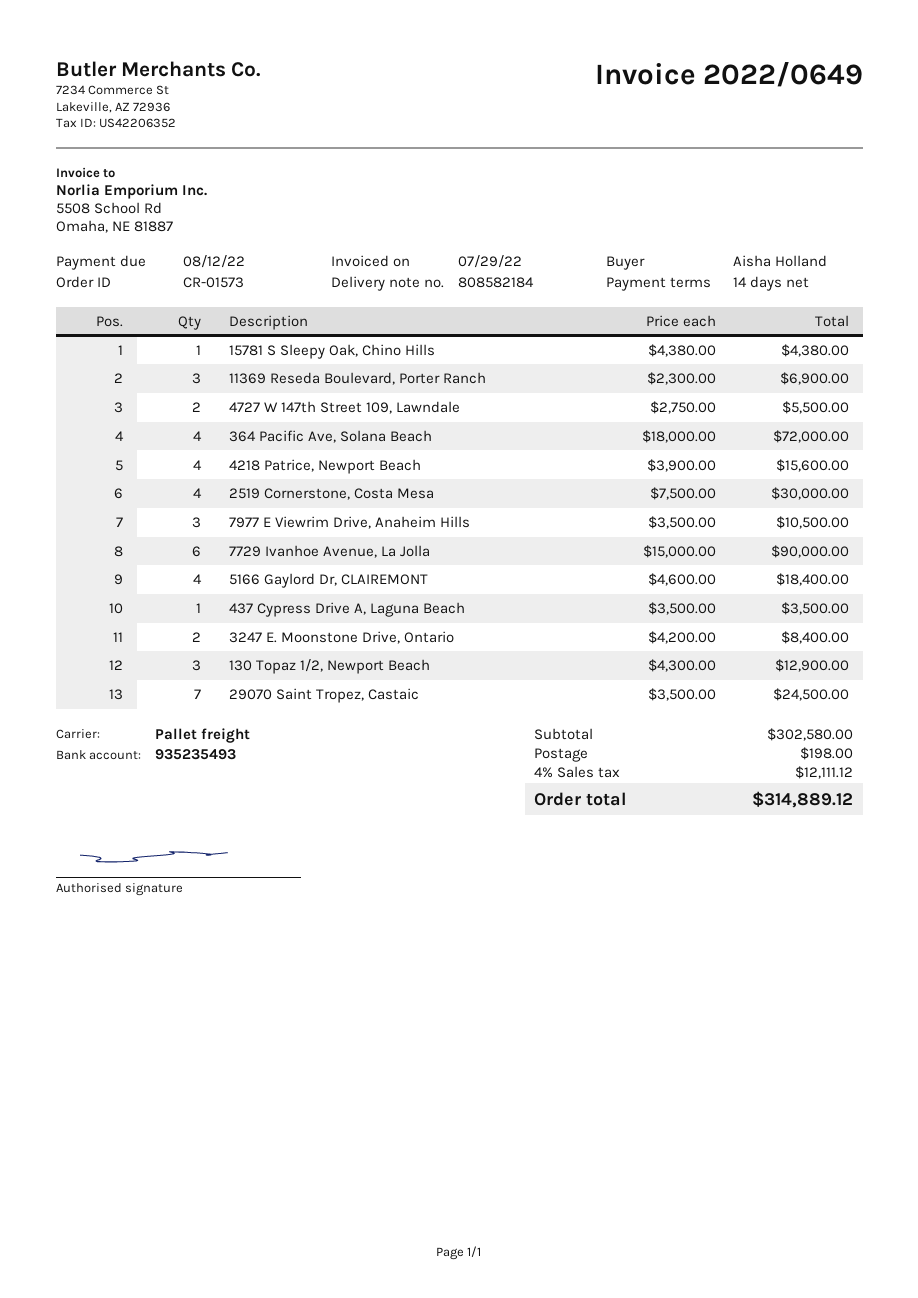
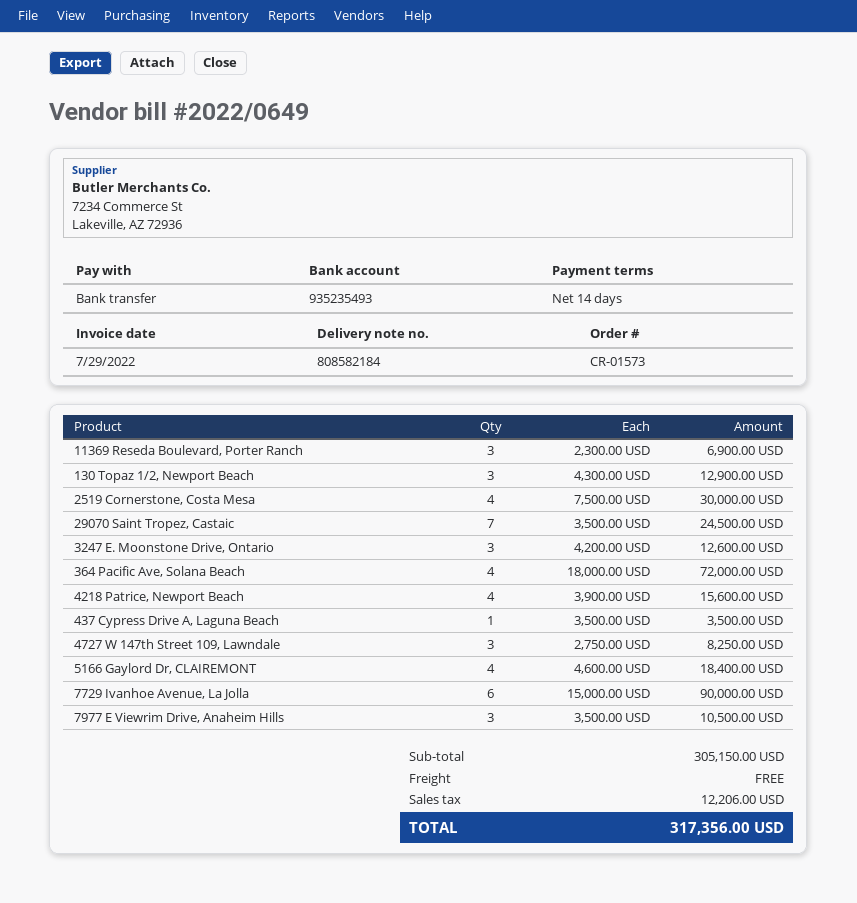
15781 S Sleepy Oak, Chino Hills: 1 x 4380.00 = 4380.00 -> none
4727 W 147th Street 109, Lawndale: 2 x 2750.00 = 5500.00 -> 3 x 2750.00 = 8250.00
3247 E. Moonstone Drive, Ontario: 2 x 4200.00 = 8400.00 -> 3 x 4200.00 = 12600.00
subtotal: 302580.00 -> 305150.00
shipping: 198.00 -> 0.00
tax: 12111.12 -> 12206.00
total: 314889.12 -> 317356.00

